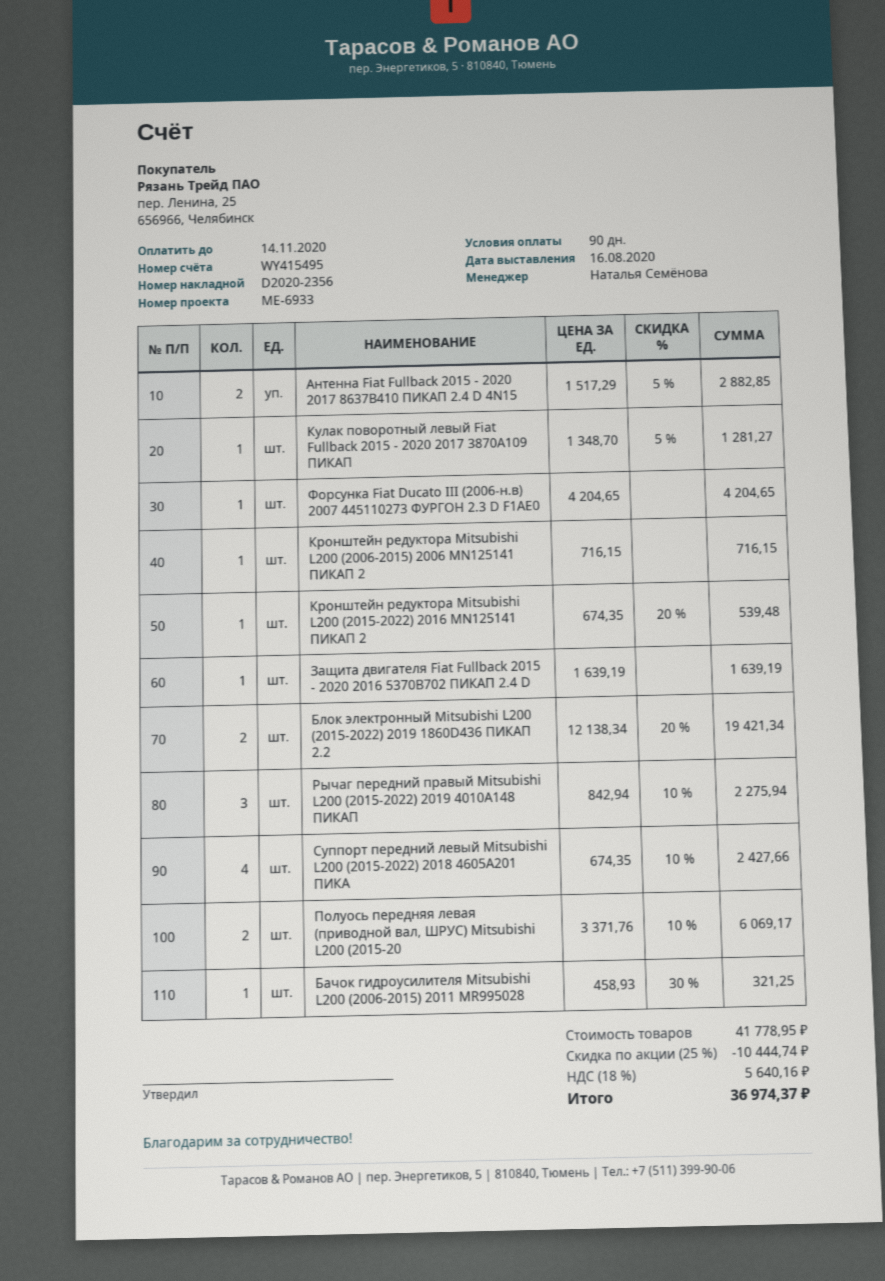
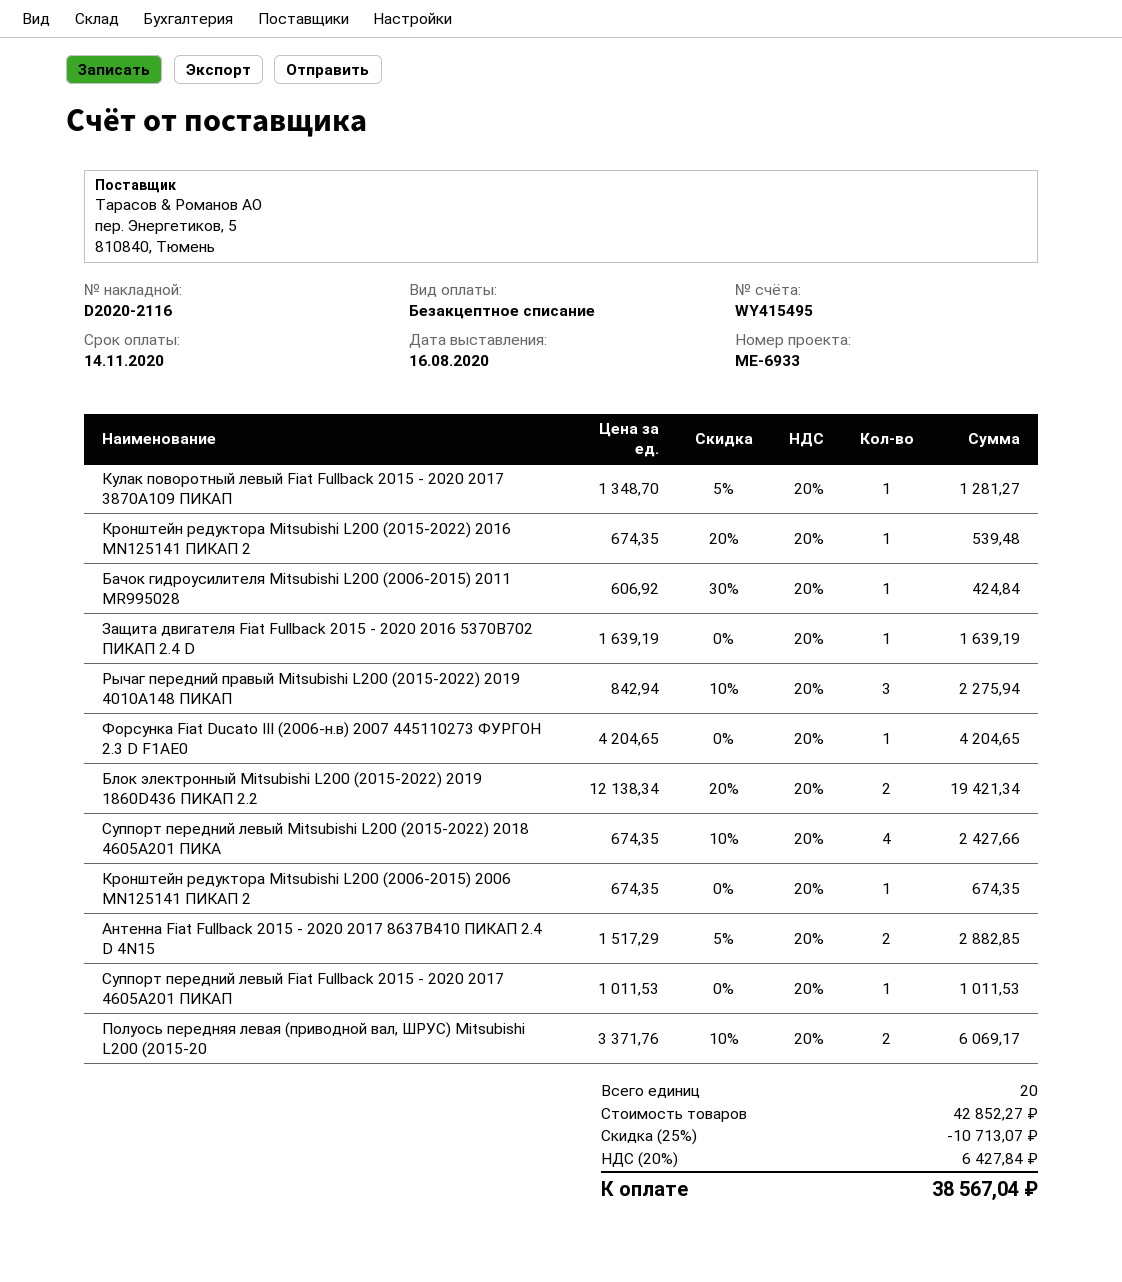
delivery note number: D2020-2356 -> D2020-2116
Кронштейн редуктора Mitsubishi L200 (2006-2015) 2006 MN125141 ПИКАП 2: 1 x 716.15 = 716.15 -> 1 x 674.35 = 674.35
Бачок гидроусилителя Mitsubishi L200 (2006-2015) 2011 MR995028: 1 x 458.93 - 30% = 321.25 -> 1 x 606.92 - 30% = 424.84
Суппорт передний левый Fiat Fullback 2015 - 2020 2017 4605A201 ПИКАП: none -> 1 x 1011.53 = 1011.53
subtotal: 41778.95 -> 42852.27
discount: 25% = 10444.74 -> 25% = 10713.07
tax: 18% = 5640.16 -> 20% = 6427.84
total: 36974.37 -> 38567.04

